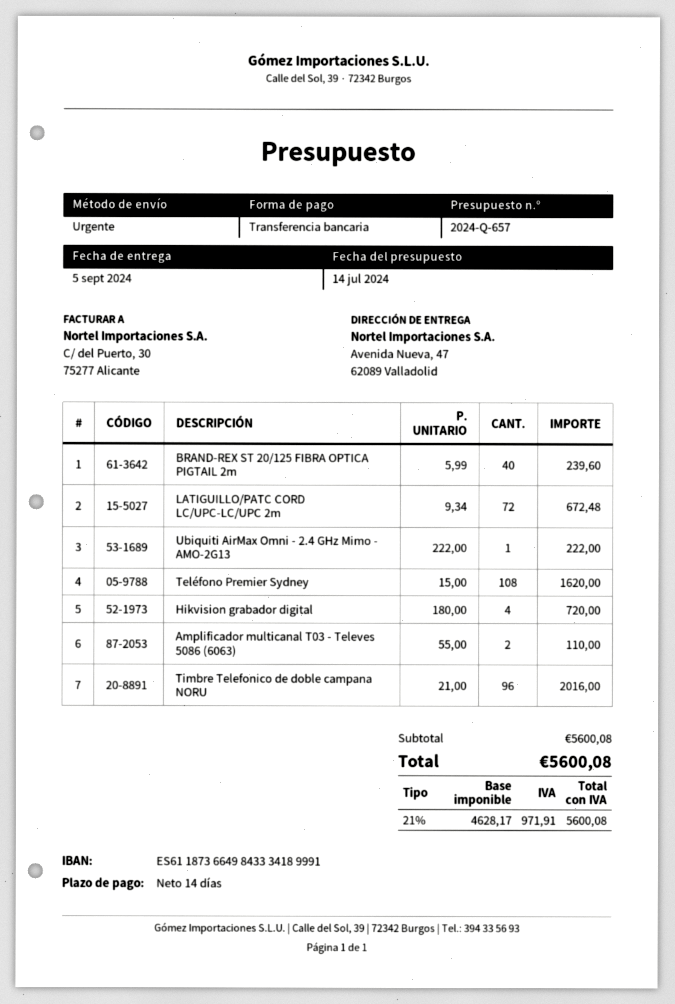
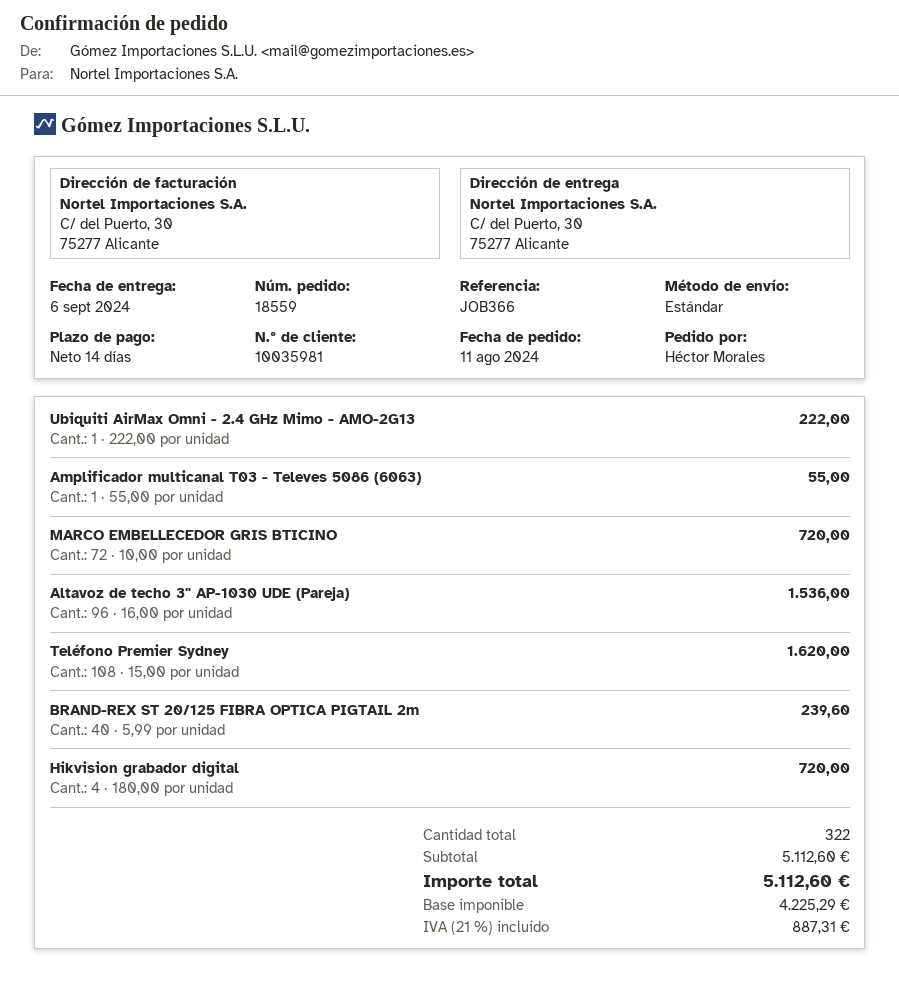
delivery date: 2024-09-05 -> 2024-09-06
shipping method: express -> standard
ship to: Avenida Nueva, 47, 62089 Valladolid -> C/ del Puerto, 30, 75277 Alicante
LATIGUILLO/PATC CORD LC/UPC-LC/UPC 2m: 72 x 9.34 = 672.48 -> none
Amplificador multicanal T03 - Televes 5086 (6063): 2 x 55.00 = 110.00 -> 1 x 55.00 = 55.00
Timbre Telefonico de doble campana NORU: 96 x 21.00 = 2016.00 -> none
MARCO EMBELLECEDOR GRIS BTICINO: none -> 72 x 10.00 = 720.00
Altavoz de techo 3" AP-1030 UDE (Pareja): none -> 96 x 16.00 = 1536.00
subtotal: 5600.08 -> 5112.60
net: 4628.17 -> 4225.29
tax: 21% = 971.91 -> 21% = 887.31
total: 5600.08 -> 5112.60

